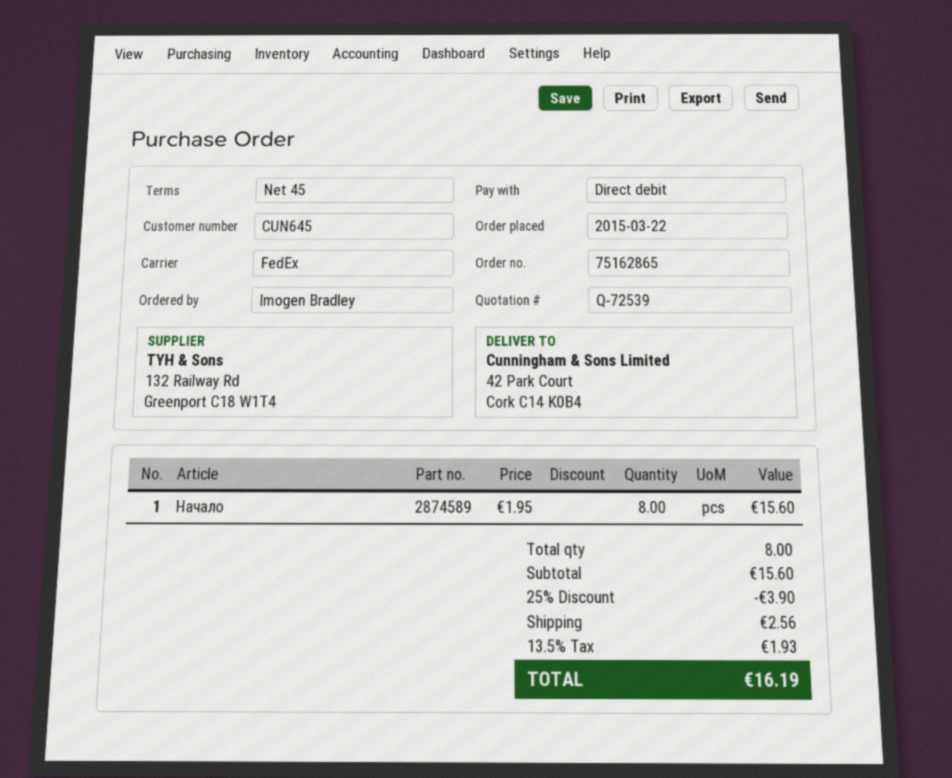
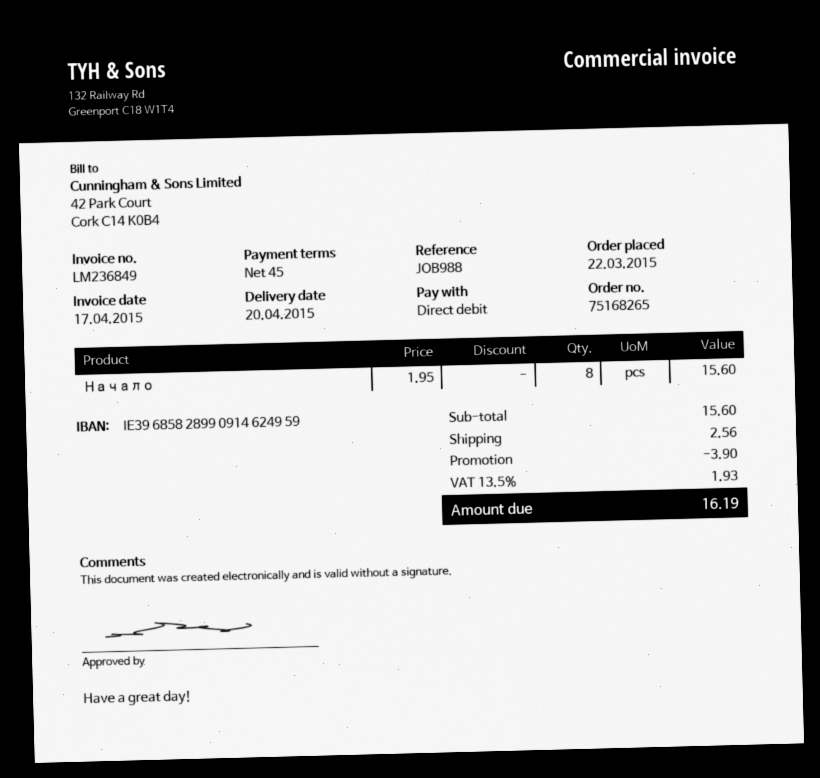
order number: 75162865 -> 75168265

